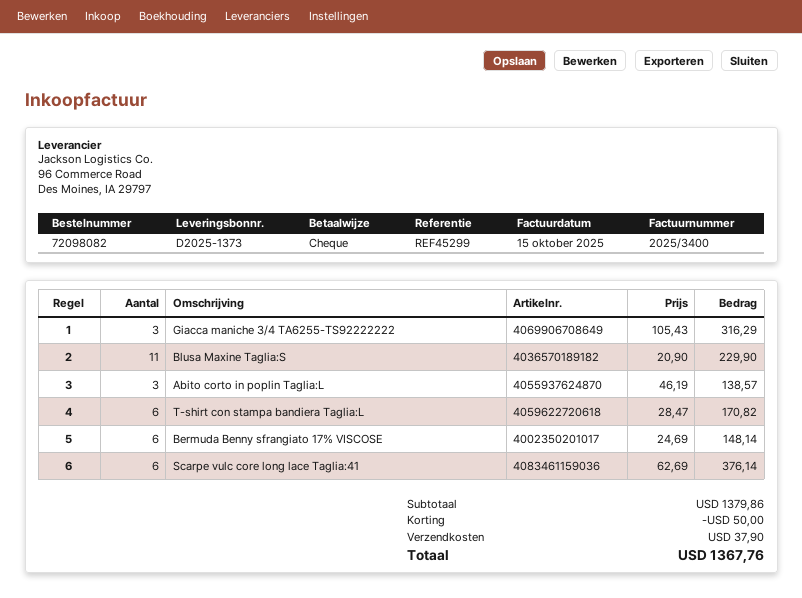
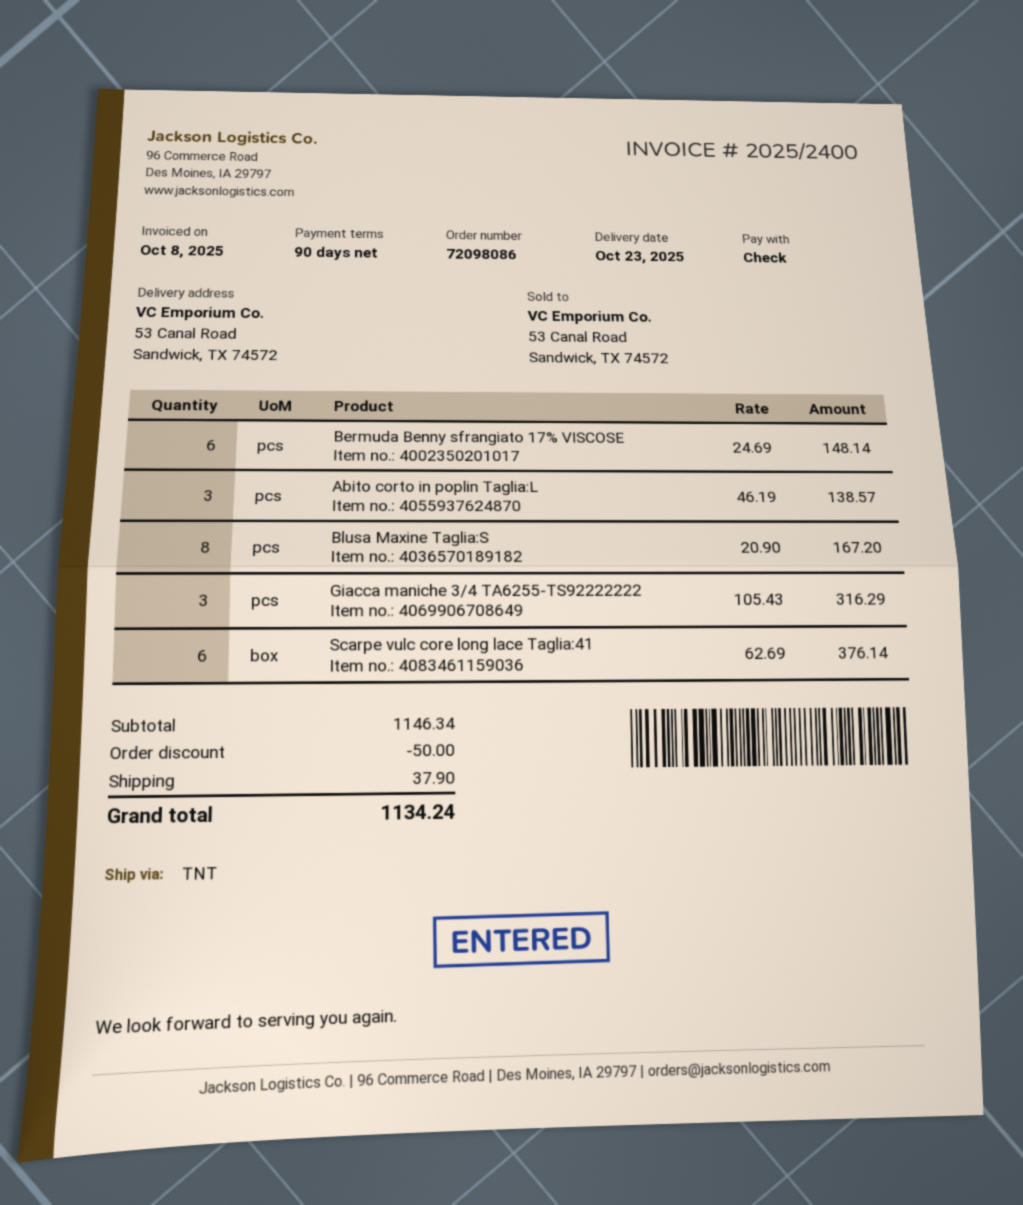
order number: 72098082 -> 72098086
invoice number: 2025/3400 -> 2025/2400
invoice date: 2025-10-15 -> 2025-10-08
Blusa Maxine Taglia:S: 11 x 20.90 = 229.90 -> 8 x 20.90 = 167.20
T-shirt con stampa bandiera Taglia:L: 6 x 28.47 = 170.82 -> none
subtotal: 1379.86 -> 1146.34
total: 1367.76 -> 1134.24

